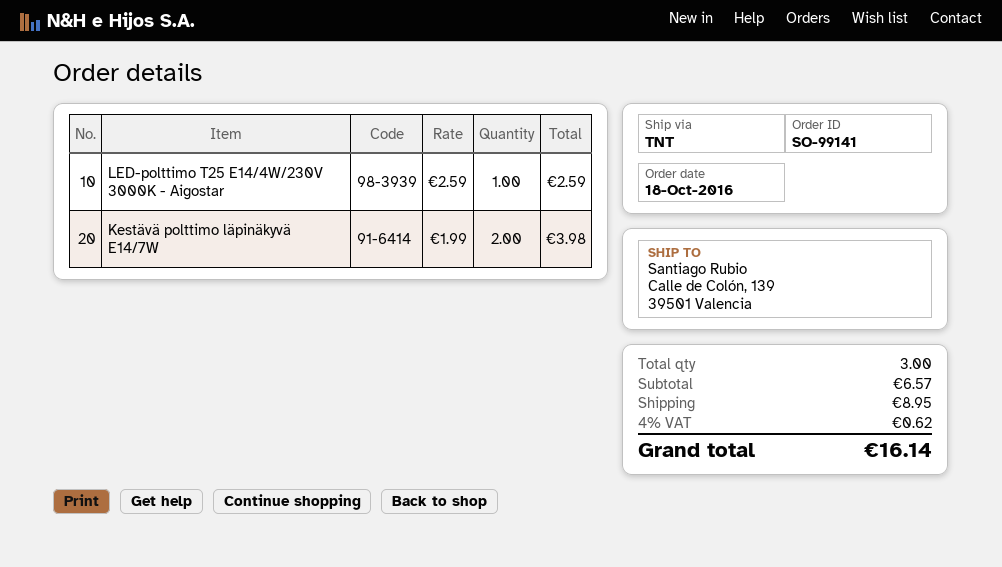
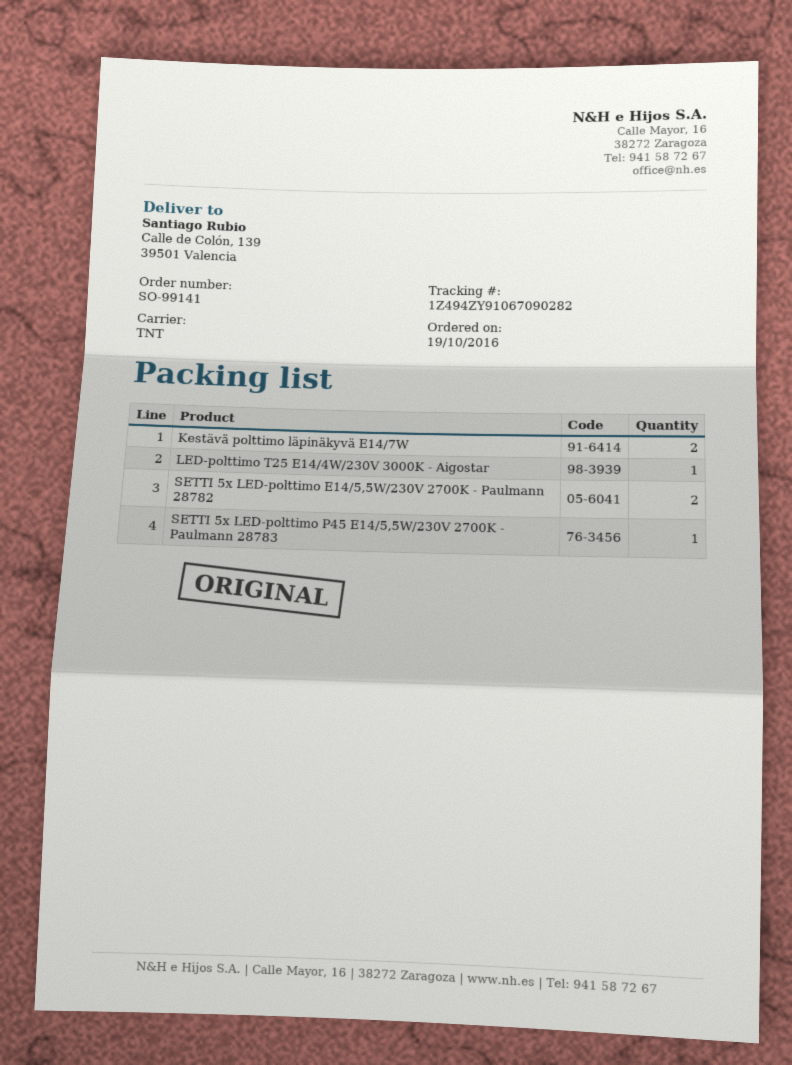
order date: 2016-10-18 -> 2016-10-19
SETTI 5x LED-polttimo E14/5,5W/230V 2700K - Paulmann 28782: none -> 2
SETTI 5x LED-polttimo P45 E14/5,5W/230V 2700K - Paulmann 28783: none -> 1

